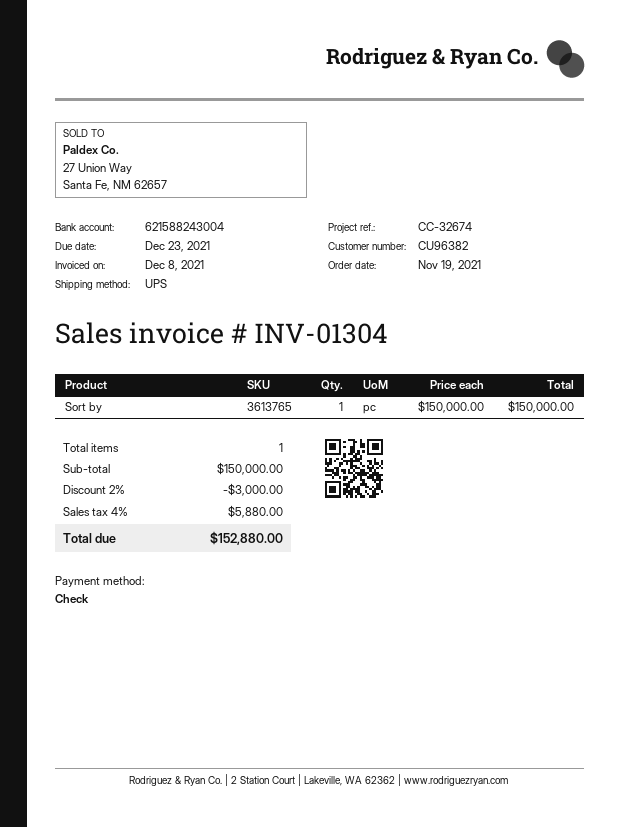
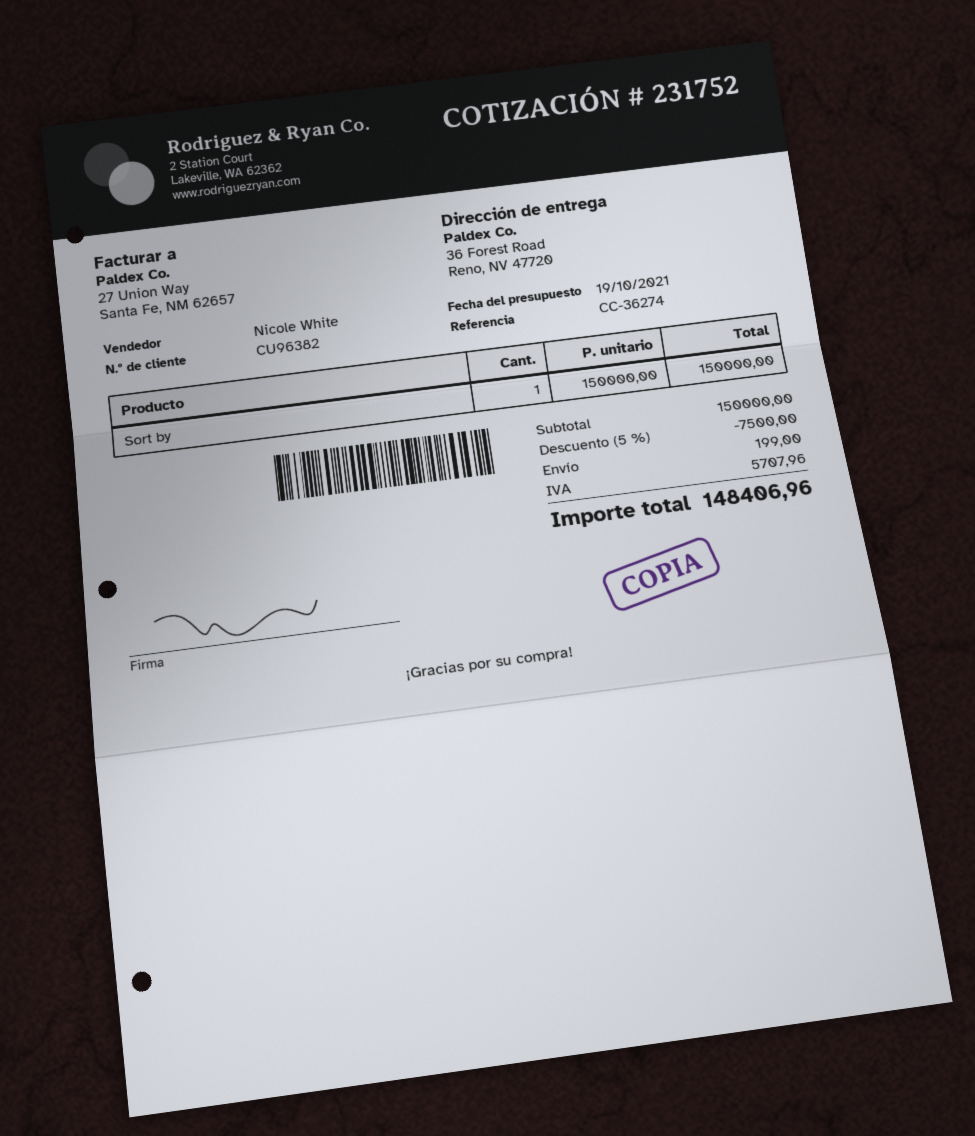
reference: CC-32674 -> CC-36274
discount: 2% = 3000.00 -> 5% = 7500.00
shipping: none -> 199.00
tax: 5880.00 -> 5707.96
total: 152880.00 -> 148406.96

